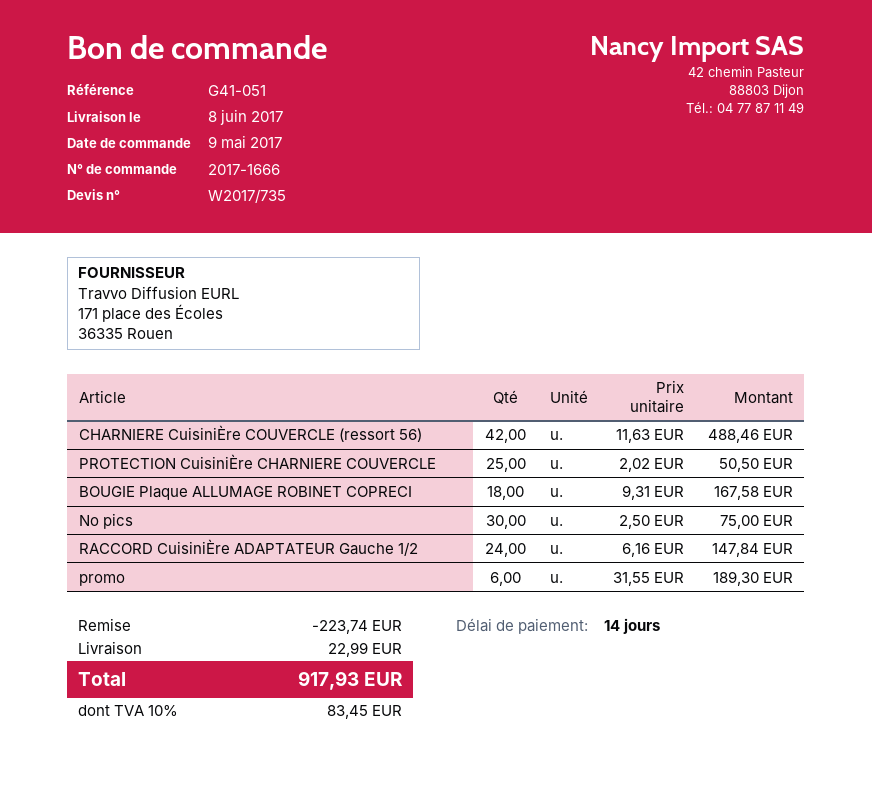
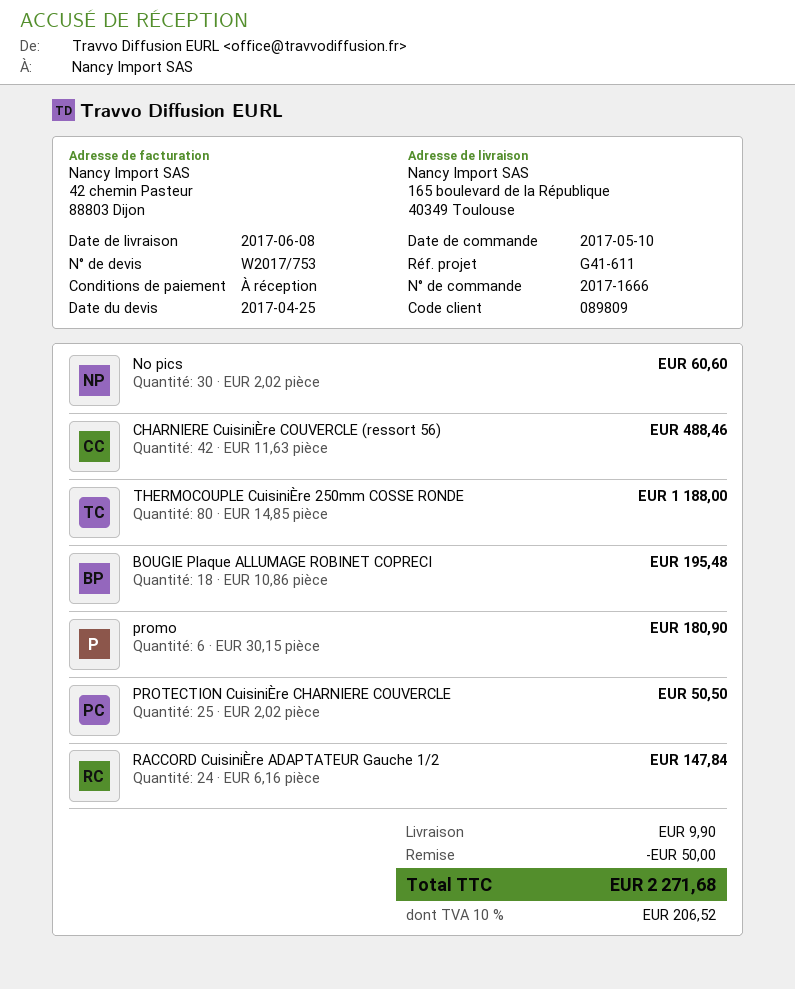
quote number: W2017/735 -> W2017/753
order date: 2017-05-09 -> 2017-05-10
payment terms: 14 days -> on receipt
reference: G41-051 -> G41-611
BOUGIE Plaque ALLUMAGE ROBINET COPRECI: 18 x 9.31 = 167.58 -> 18 x 10.86 = 195.48
No pics: 30 x 2.50 = 75.00 -> 30 x 2.02 = 60.60
promo: 6 x 31.55 = 189.30 -> 6 x 30.15 = 180.90
THERMOCOUPLE CuisiniÈre 250mm COSSE RONDE: none -> 80 x 14.85 = 1188.00
discount: 223.74 -> 50.00
shipping: 22.99 -> 9.90
tax: 10% = 83.45 -> 10% = 206.52
total: 917.93 -> 2271.68

